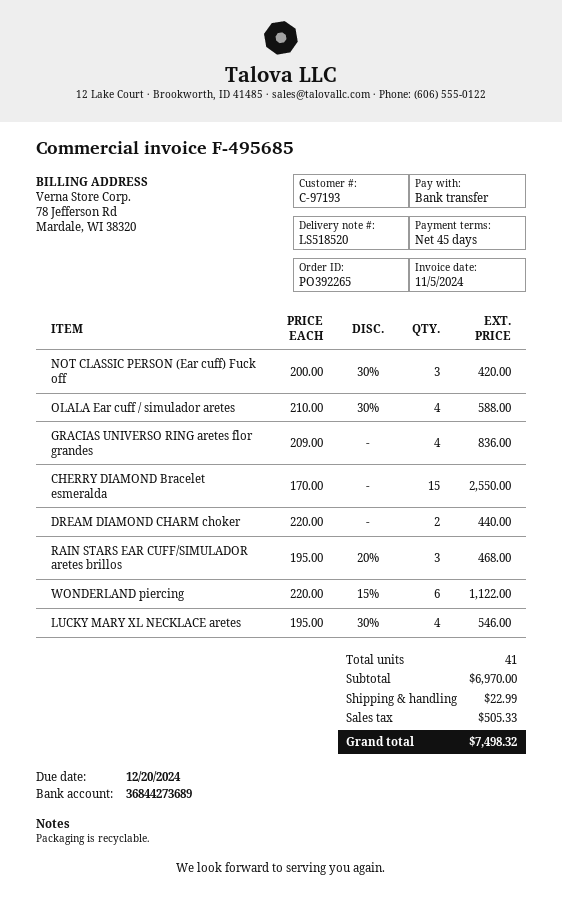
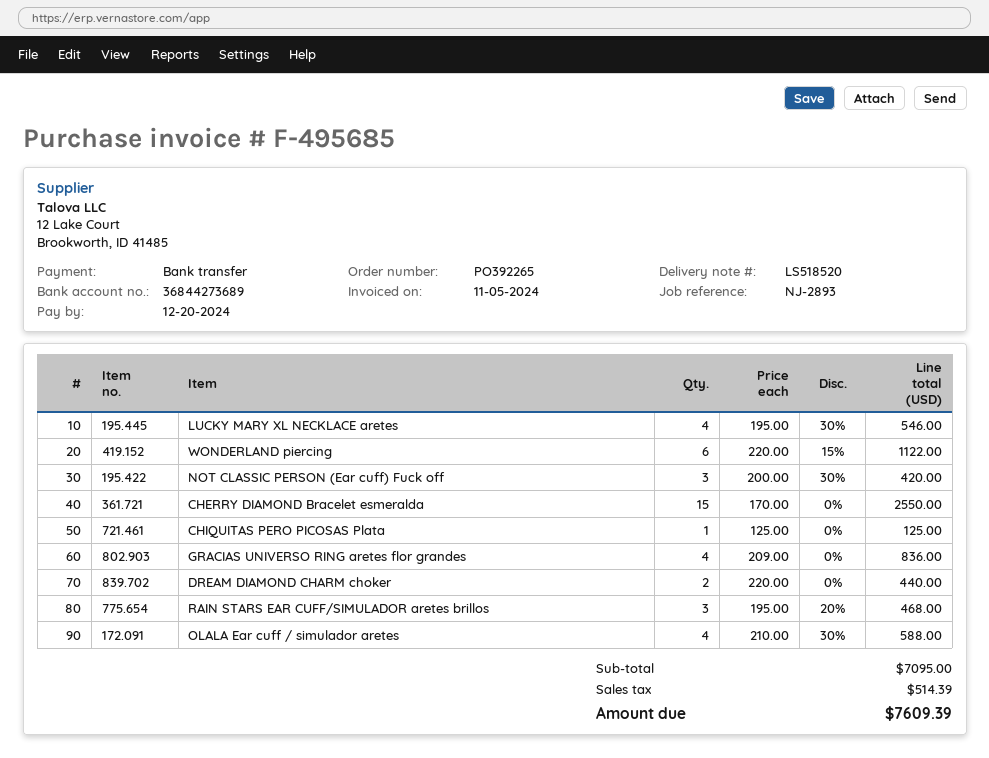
CHIQUITAS PERO PICOSAS Plata: none -> 1 x 125.00 = 125.00
subtotal: 6970.00 -> 7095.00
shipping: 22.99 -> none
tax: 505.33 -> 514.39
total: 7498.32 -> 7609.39

